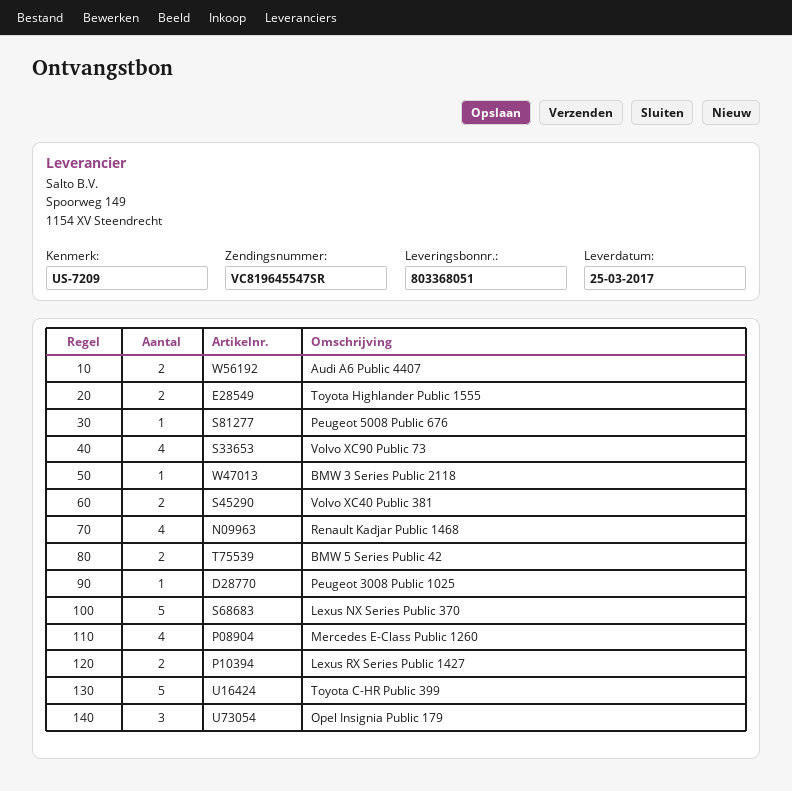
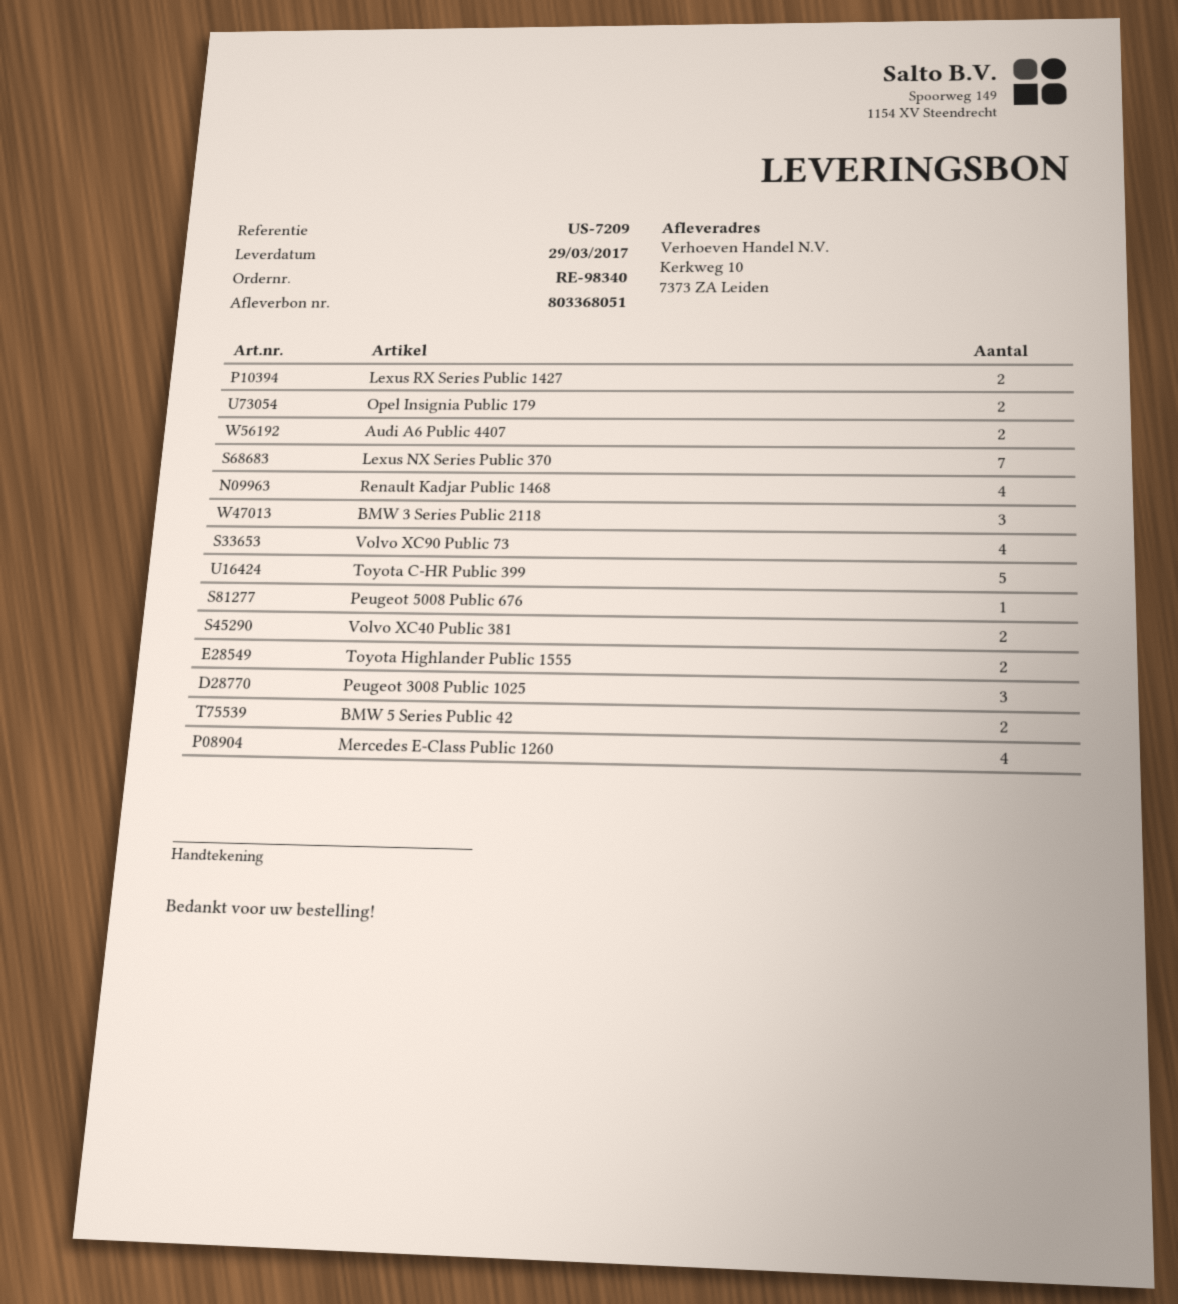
delivery date: 2017-03-25 -> 2017-03-29
BMW 3 Series Public 2118: 1 -> 3
Peugeot 3008 Public 1025: 1 -> 3
Lexus NX Series Public 370: 5 -> 7
Opel Insignia Public 179: 3 -> 2

